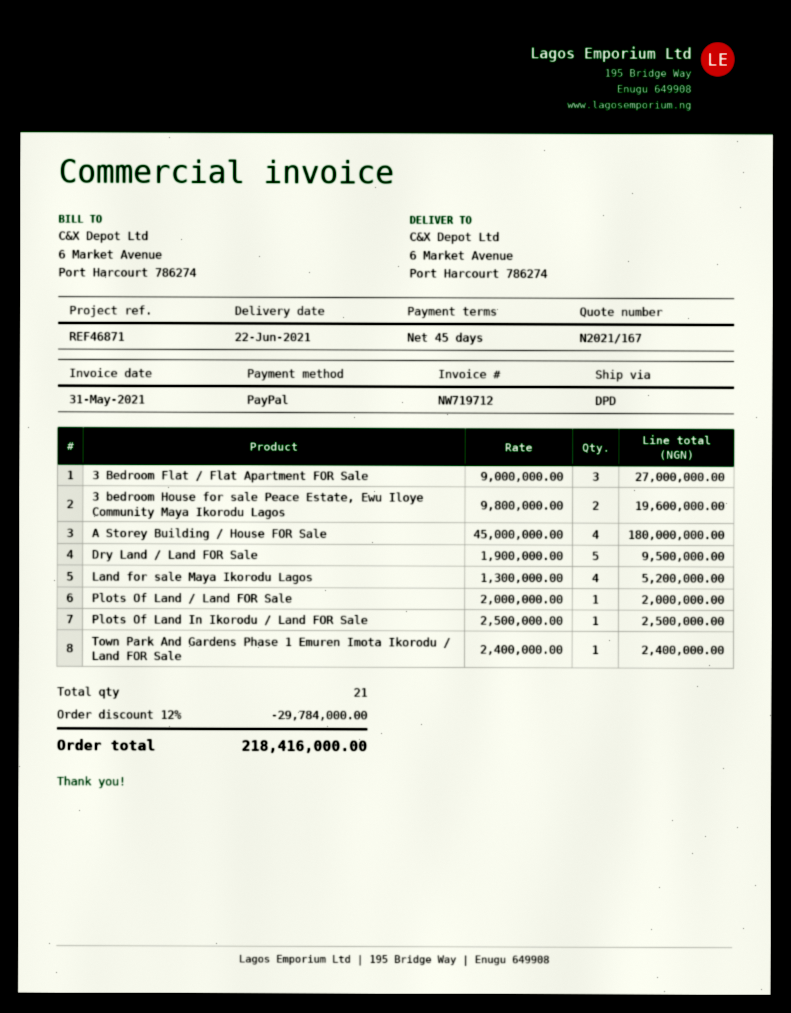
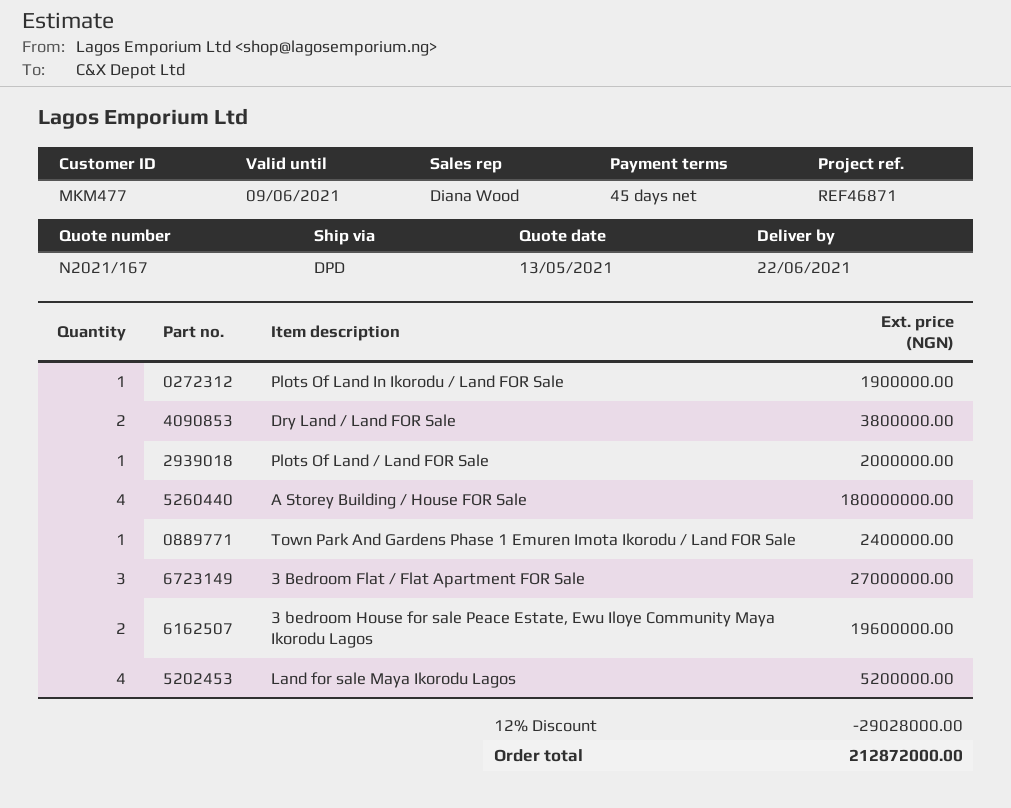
Dry Land / Land FOR Sale: 5 for 9500000.00 -> 2 for 3800000.00
Plots Of Land In Ikorodu / Land FOR Sale: 1 for 2500000.00 -> 1 for 1900000.00
discount: 12% = 29784000.00 -> 12% = 29028000.00
total: 218416000.00 -> 212872000.00

